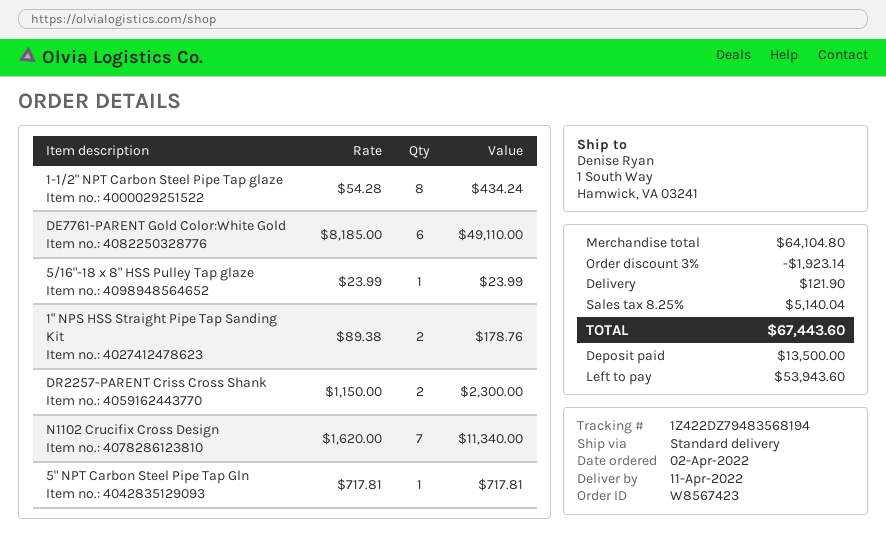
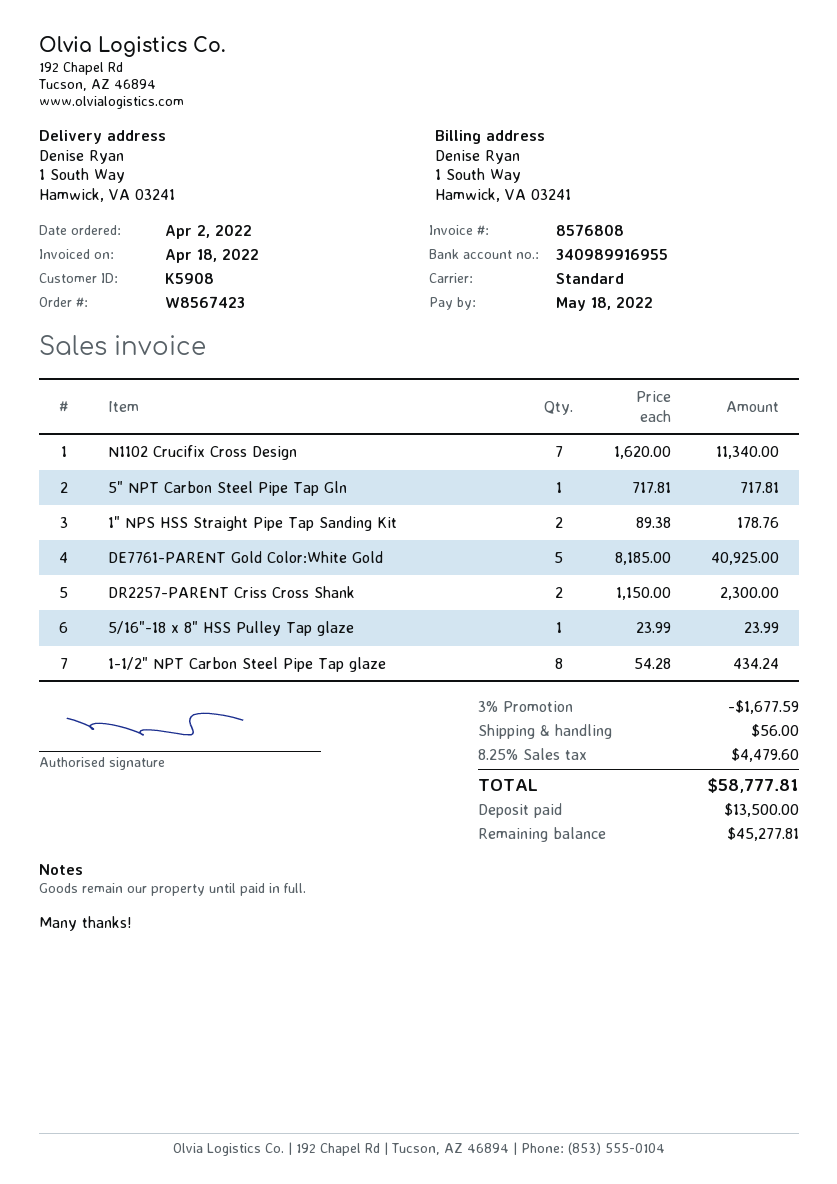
DE7761-PARENT Gold Color:White Gold: 6 x 8185.00 = 49110.00 -> 5 x 8185.00 = 40925.00
discount: 3% = 1923.14 -> 3% = 1677.59
shipping: 121.90 -> 56.00
tax: 8.25% = 5140.04 -> 8.25% = 4479.60
total: 67443.60 -> 58777.81
balance: 53943.60 -> 45277.81

